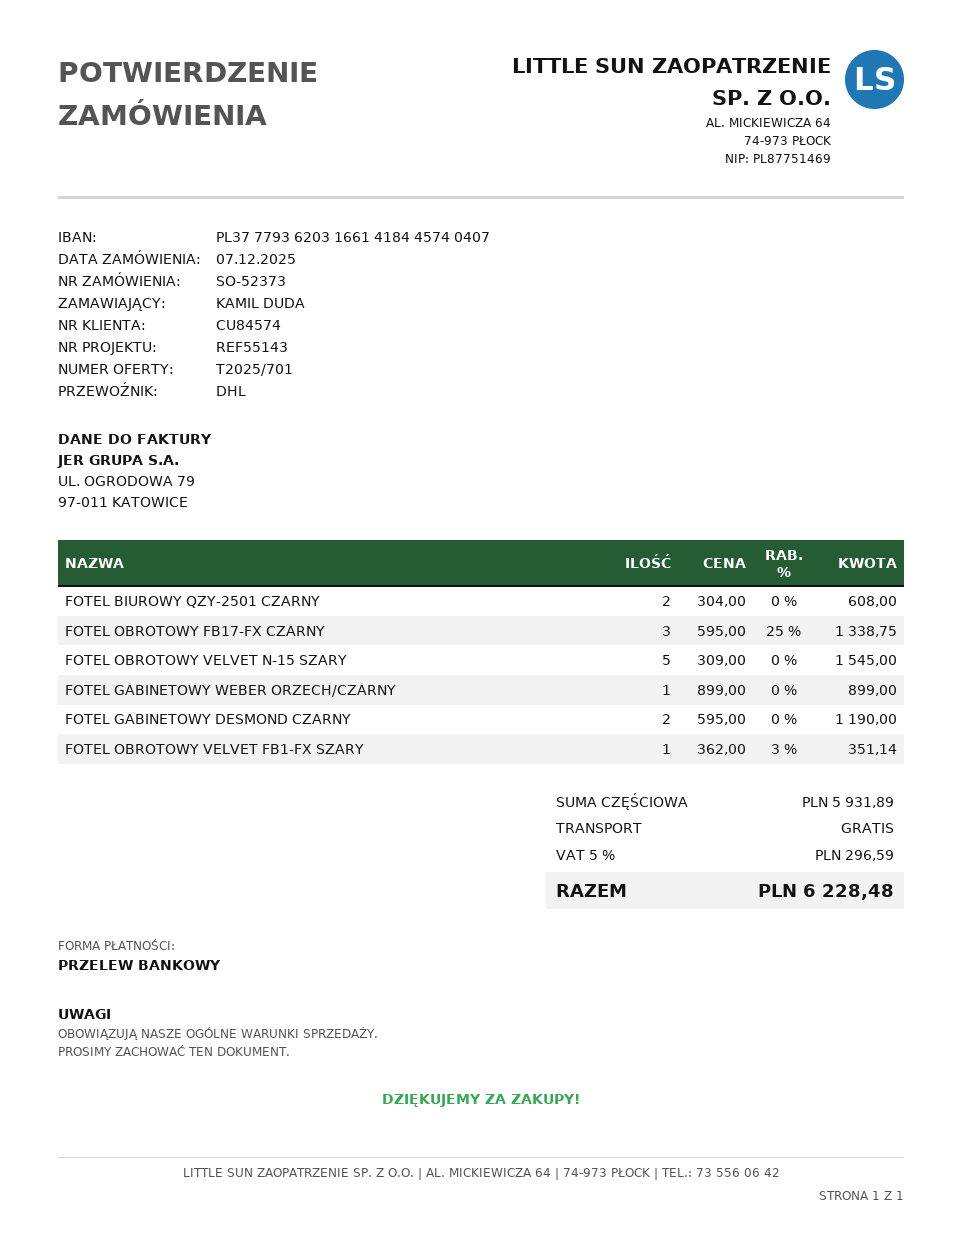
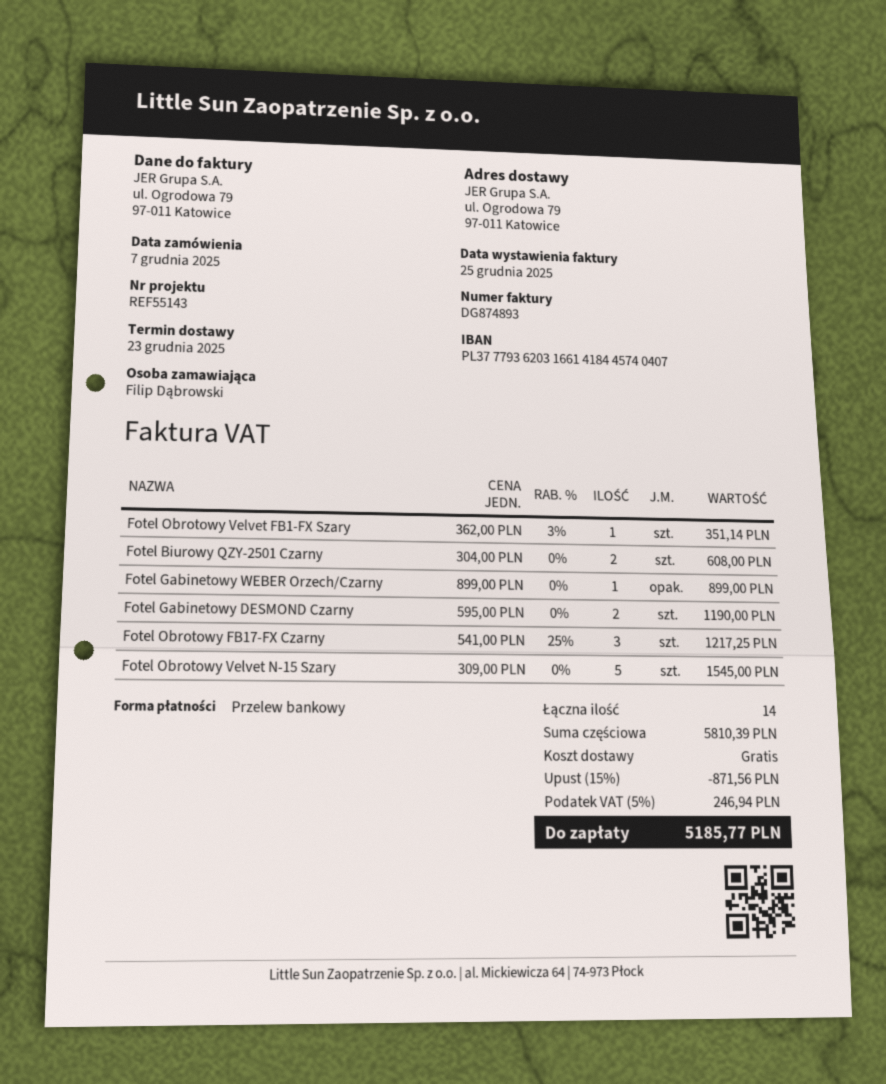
ordered by: KAMIL DUDA -> Filip Dąbrowski
FOTEL OBROTOWY FB17-FX CZARNY: 3 x 595.00 - 25% = 1338.75 -> 3 x 541.00 - 25% = 1217.25
subtotal: 5931.89 -> 5810.39
discount: none -> 15% = 871.56
tax: 5% = 296.59 -> 5% = 246.94
total: 6228.48 -> 5185.77

